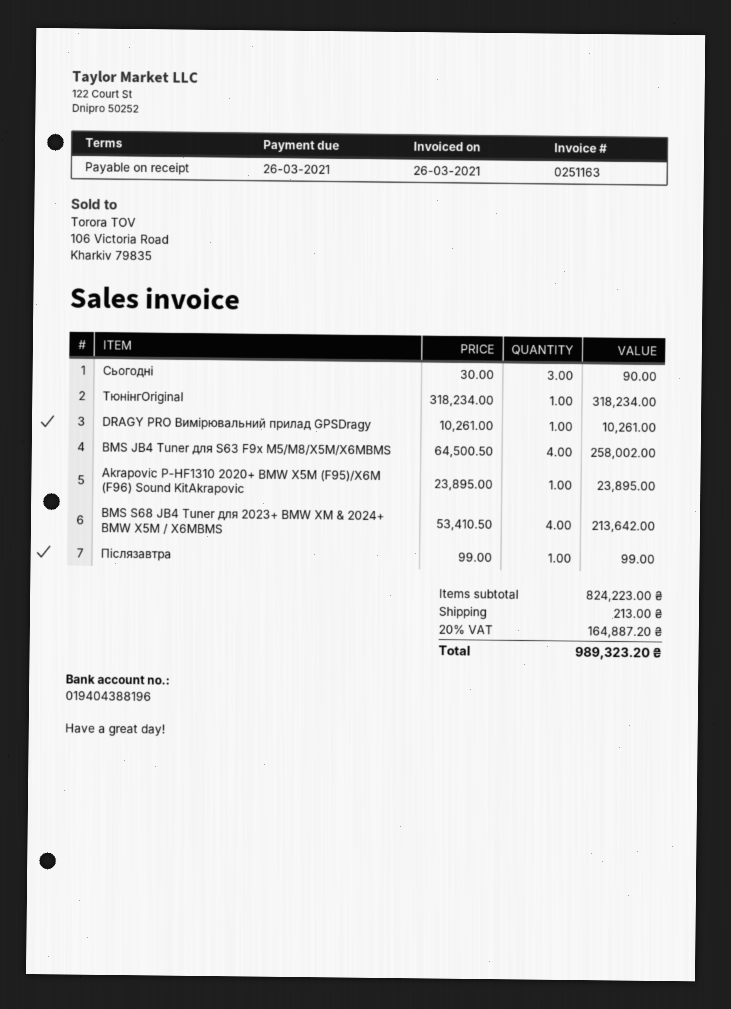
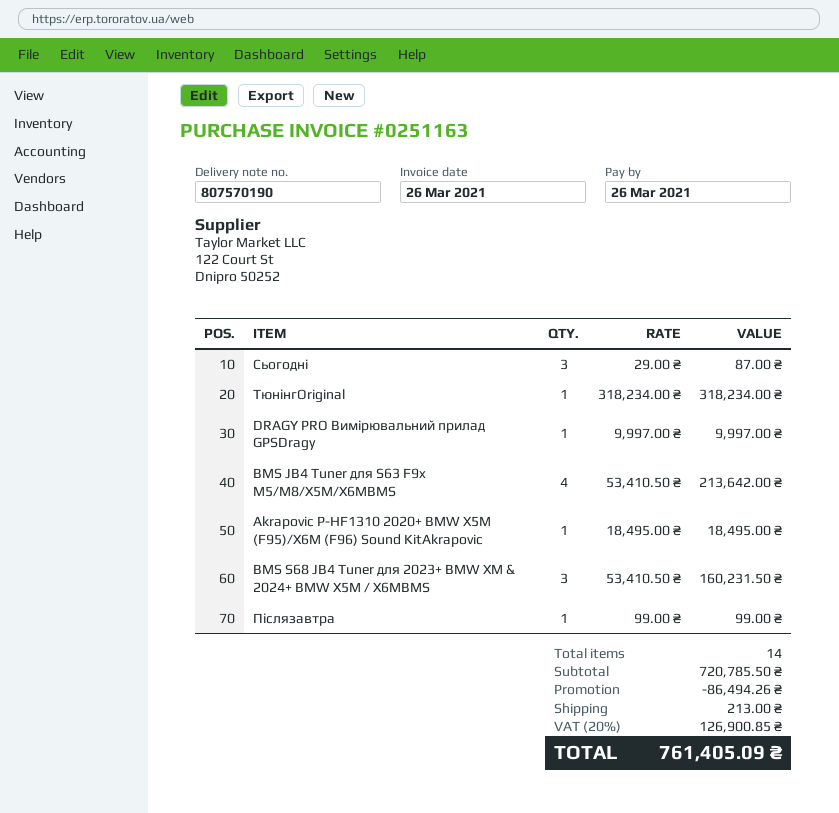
Сьогодні: 3 x 30.00 = 90.00 -> 3 x 29.00 = 87.00
DRAGY PRO Вимірювальний прилад GPSDragy: 1 x 10261.00 = 10261.00 -> 1 x 9997.00 = 9997.00
BMS JB4 Tuner для S63 F9x M5/M8/X5M/X6MBMS: 4 x 64500.50 = 258002.00 -> 4 x 53410.50 = 213642.00
Akrapovic P-HF1310 2020+ BMW X5M (F95)/X6M (F96) Sound KitAkrapovic: 1 x 23895.00 = 23895.00 -> 1 x 18495.00 = 18495.00
BMS S68 JB4 Tuner для 2023+ BMW XM & 2024+ BMW X5M / X6MBMS: 4 x 53410.50 = 213642.00 -> 3 x 53410.50 = 160231.50
subtotal: 824223.00 -> 720785.50
discount: none -> 86494.26
tax: 20% = 164887.20 -> 20% = 126900.85
total: 989323.20 -> 761405.09

